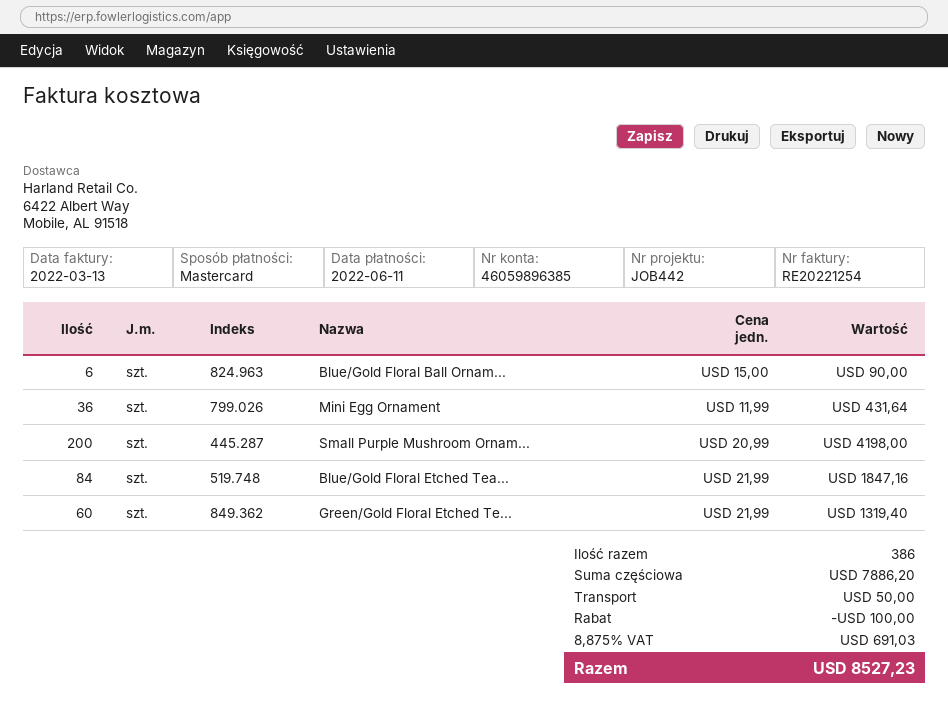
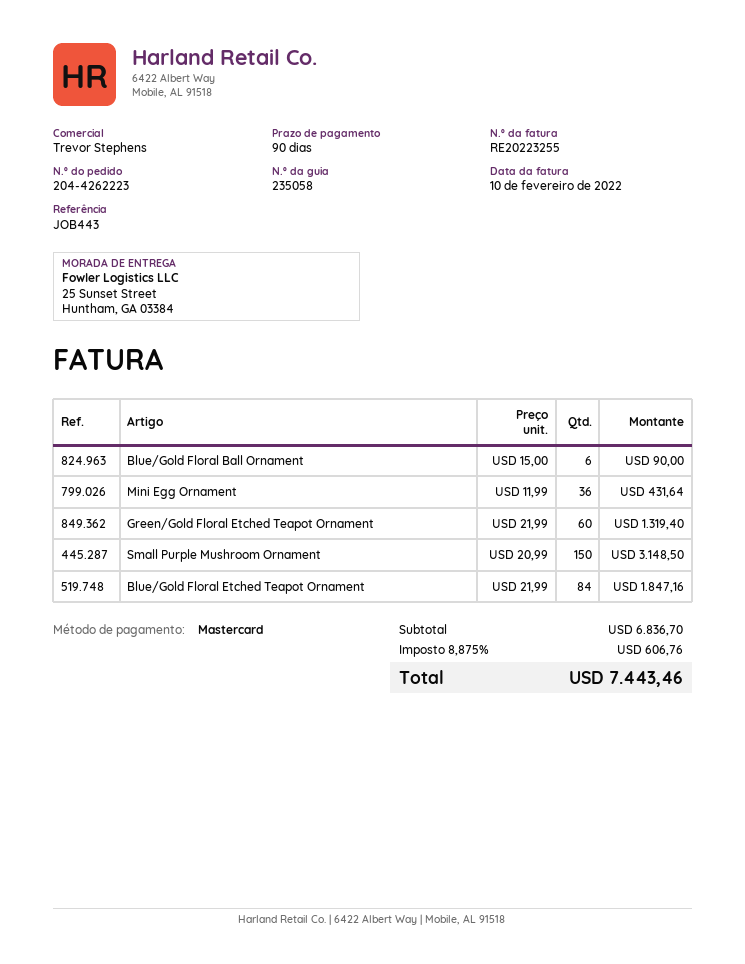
invoice number: RE20221254 -> RE20223255
invoice date: 2022-03-13 -> 2022-02-10
reference: JOB442 -> JOB443
Small Purple Mushroom Ornam...: 200 x 20.99 = 4198.00 -> 150 x 20.99 = 3148.50
subtotal: 7886.20 -> 6836.70
discount: 100.00 -> none
shipping: 50.00 -> none
tax: 8.875% = 691.03 -> 8.875% = 606.76
total: 8527.23 -> 7443.46

